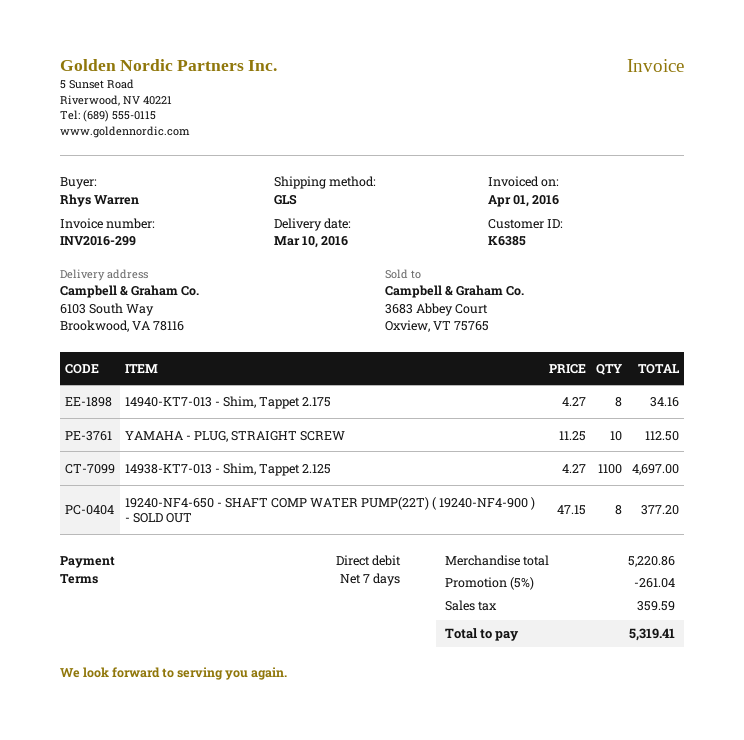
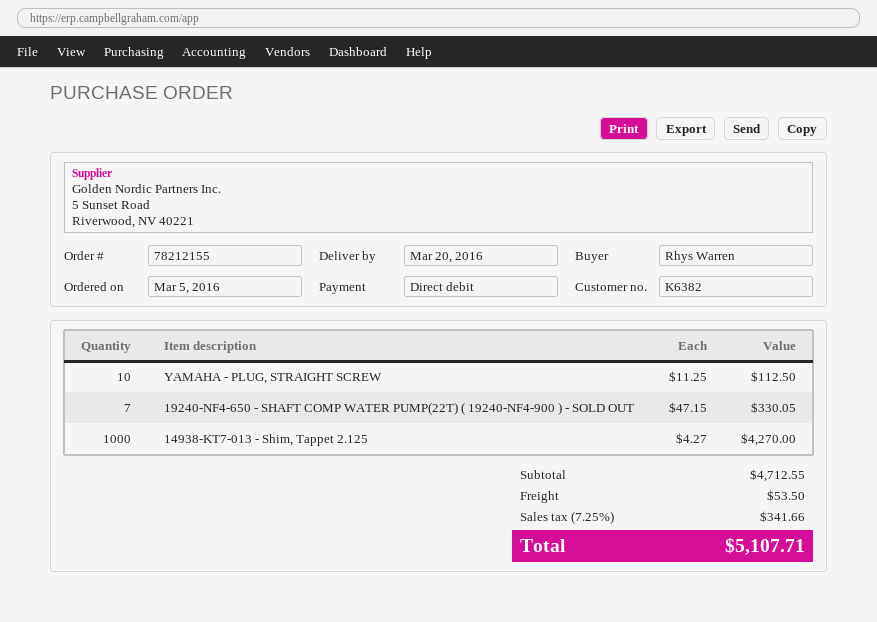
delivery date: 2016-03-10 -> 2016-03-20
customer number: K6385 -> K6382
14940-KT7-013 - Shim, Tappet 2.175: 8 x 4.27 = 34.16 -> none
14938-KT7-013 - Shim, Tappet 2.125: 1100 x 4.27 = 4697.00 -> 1000 x 4.27 = 4270.00
19240-NF4-650 - SHAFT COMP WATER PUMP(22T) ( 19240-NF4-900 ) - SOLD OUT: 8 x 47.15 = 377.20 -> 7 x 47.15 = 330.05
subtotal: 5220.86 -> 4712.55
discount: 5% = 261.04 -> none
shipping: none -> 53.50
tax: 359.59 -> 341.66
total: 5319.41 -> 5107.71

